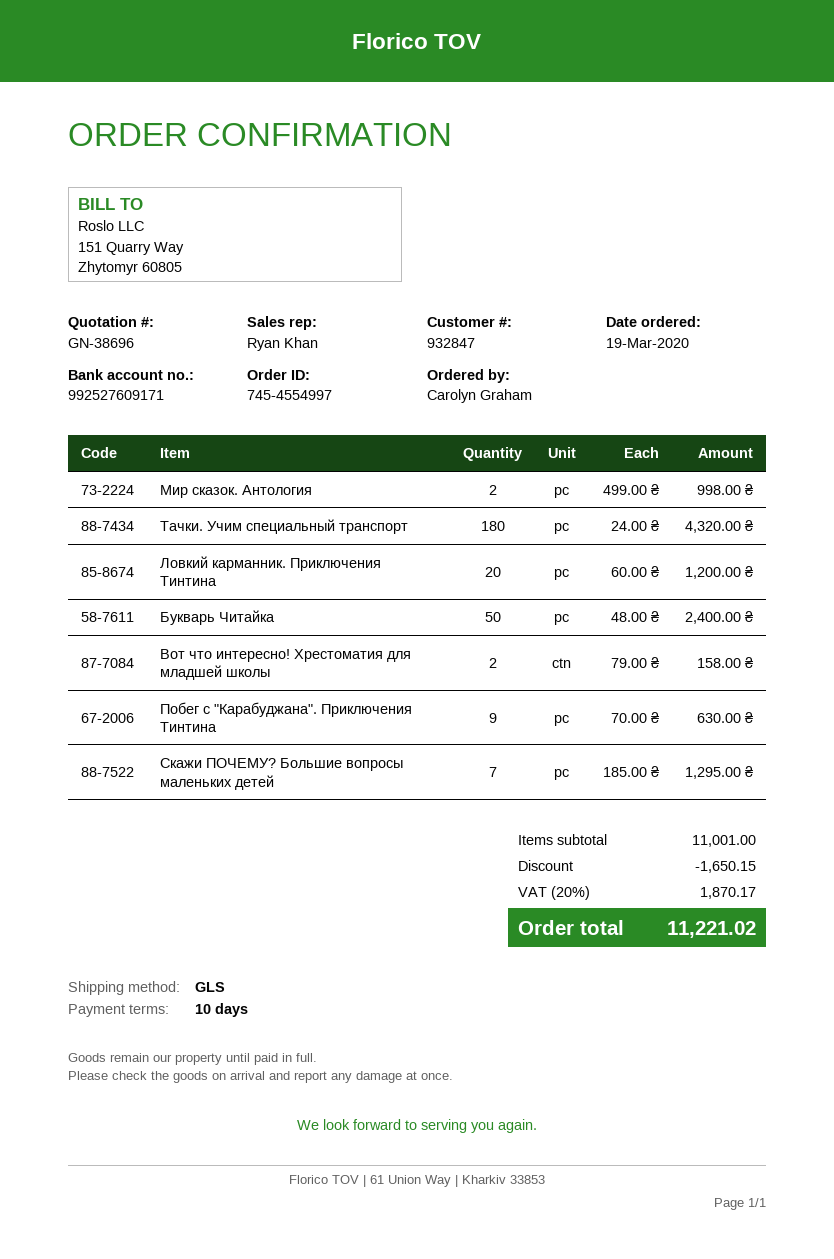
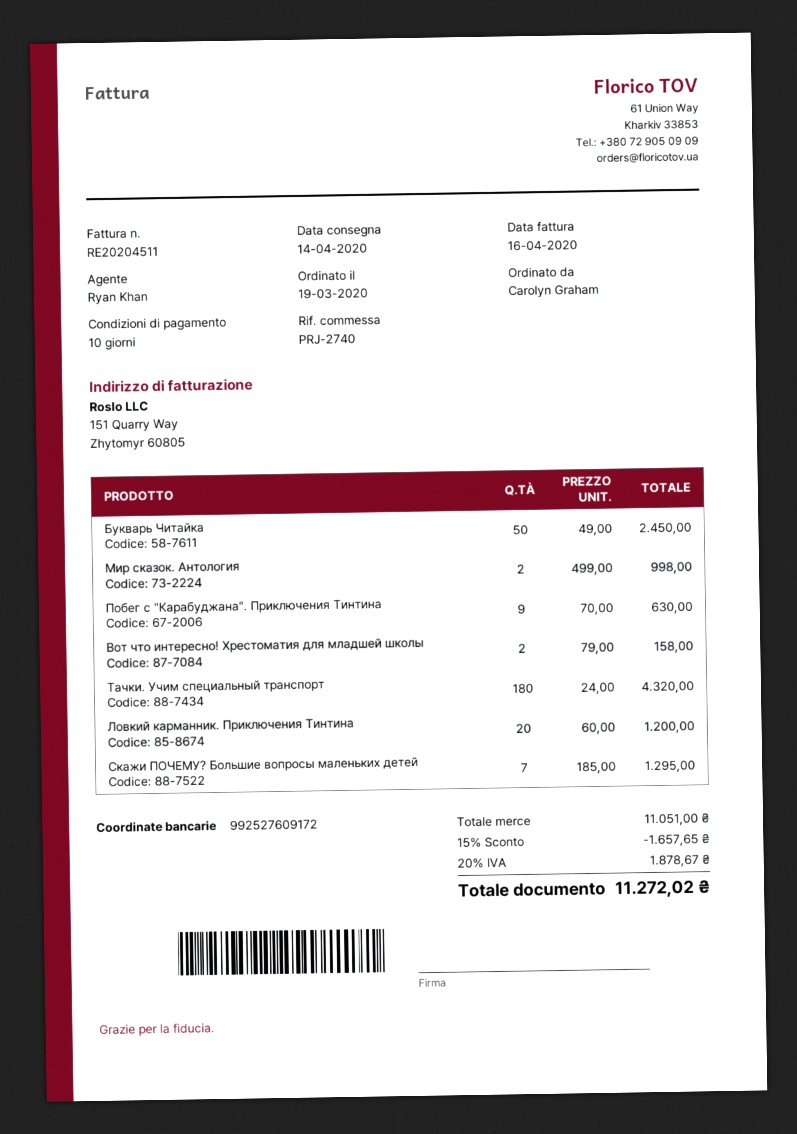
bank account: 992527609171 -> 992527609172
Букварь Читайка: 50 x 48.00 = 2400.00 -> 50 x 49.00 = 2450.00
subtotal: 11001.00 -> 11051.00
discount: 1650.15 -> 1657.65
tax: 20% = 1870.17 -> 20% = 1878.67
total: 11221.02 -> 11272.02

